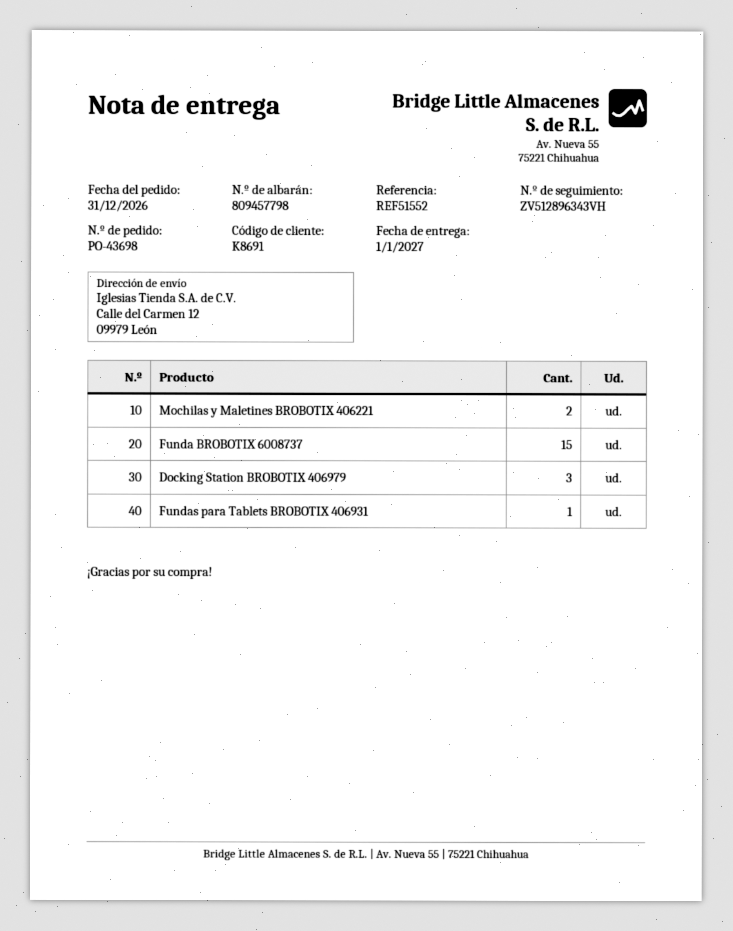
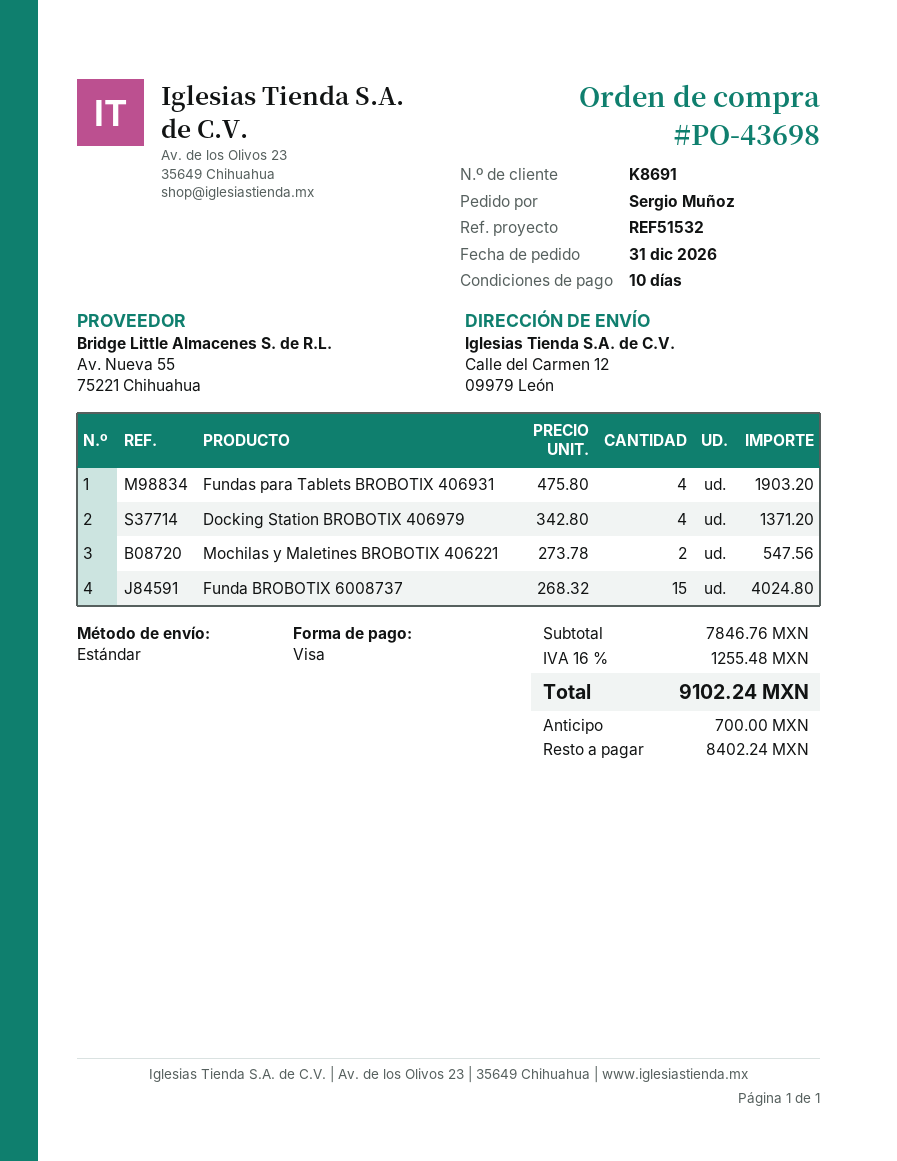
reference: REF51552 -> REF51532
Docking Station BROBOTIX 406979: 3 -> 4
Fundas para Tablets BROBOTIX 406931: 1 -> 4

